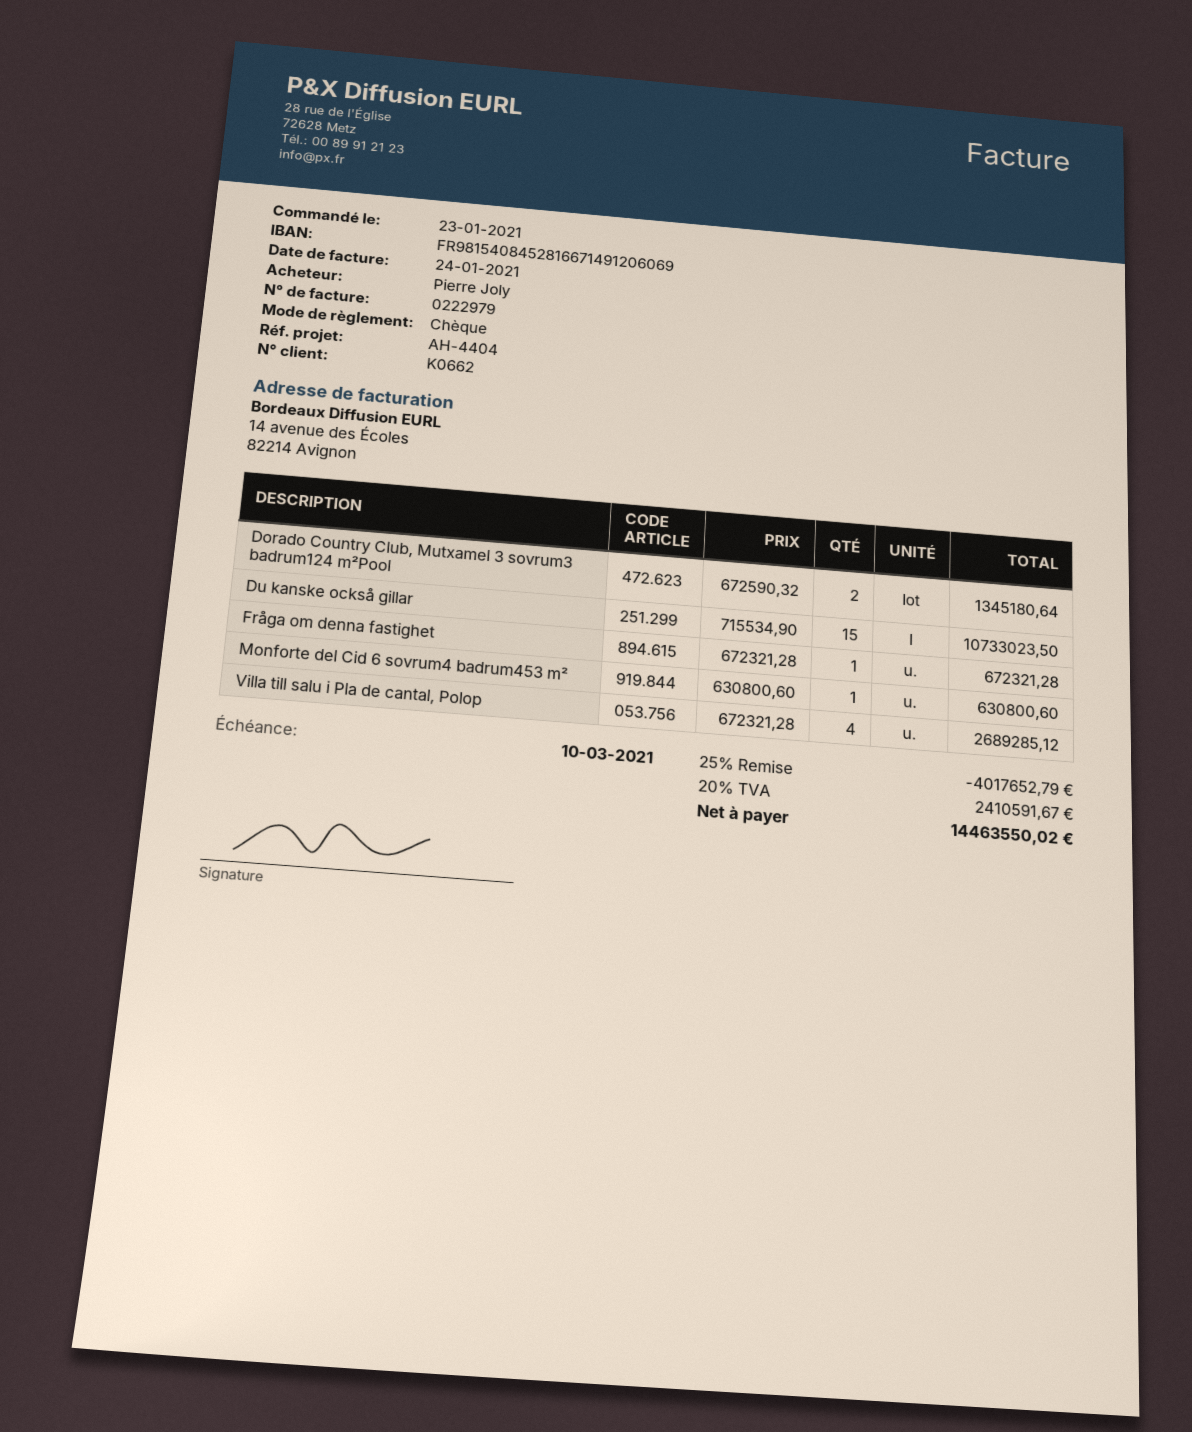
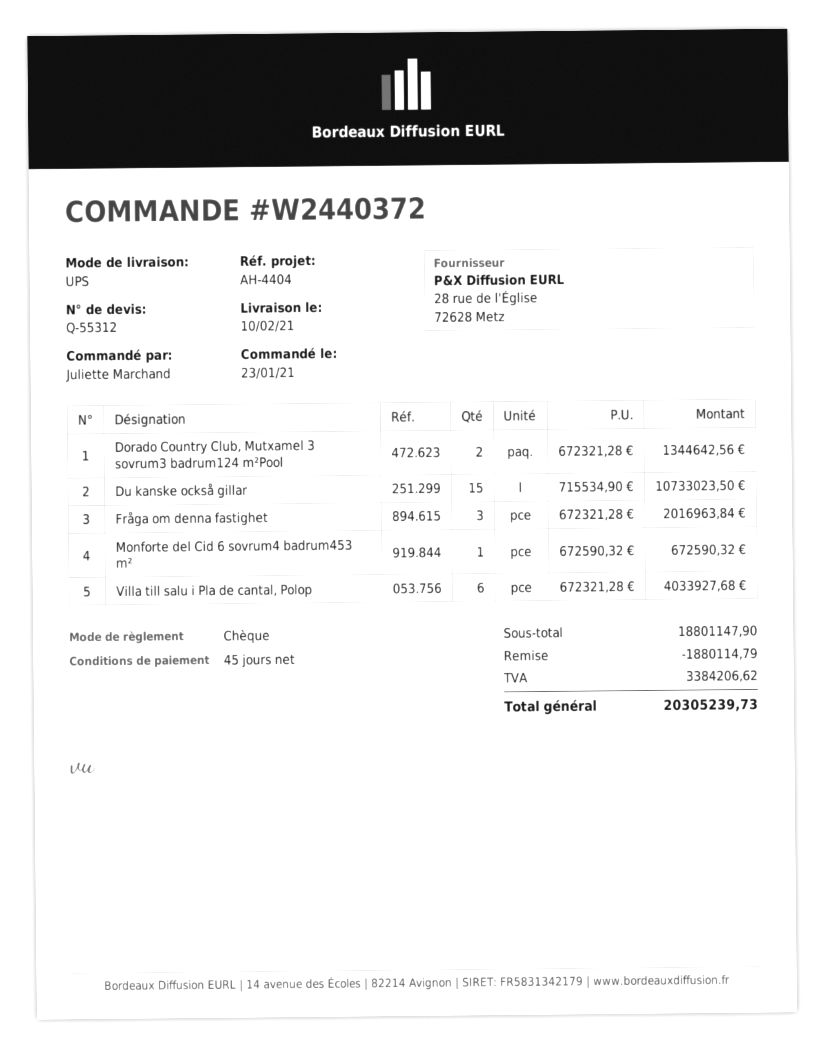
ordered by: Pierre Joly -> Juliette Marchand
Dorado Country Club, Mutxamel 3 sovrum3 badrum124 m²Pool: 2 x 672590.32 = 1345180.64 -> 2 x 672321.28 = 1344642.56
Fråga om denna fastighet: 1 x 672321.28 = 672321.28 -> 3 x 672321.28 = 2016963.84
Monforte del Cid 6 sovrum4 badrum453 m²: 1 x 630800.60 = 630800.60 -> 1 x 672590.32 = 672590.32
Villa till salu i Pla de cantal, Polop: 4 x 672321.28 = 2689285.12 -> 6 x 672321.28 = 4033927.68
discount: 4017652.79 -> 1880114.79
tax: 2410591.67 -> 3384206.62
total: 14463550.02 -> 20305239.73

